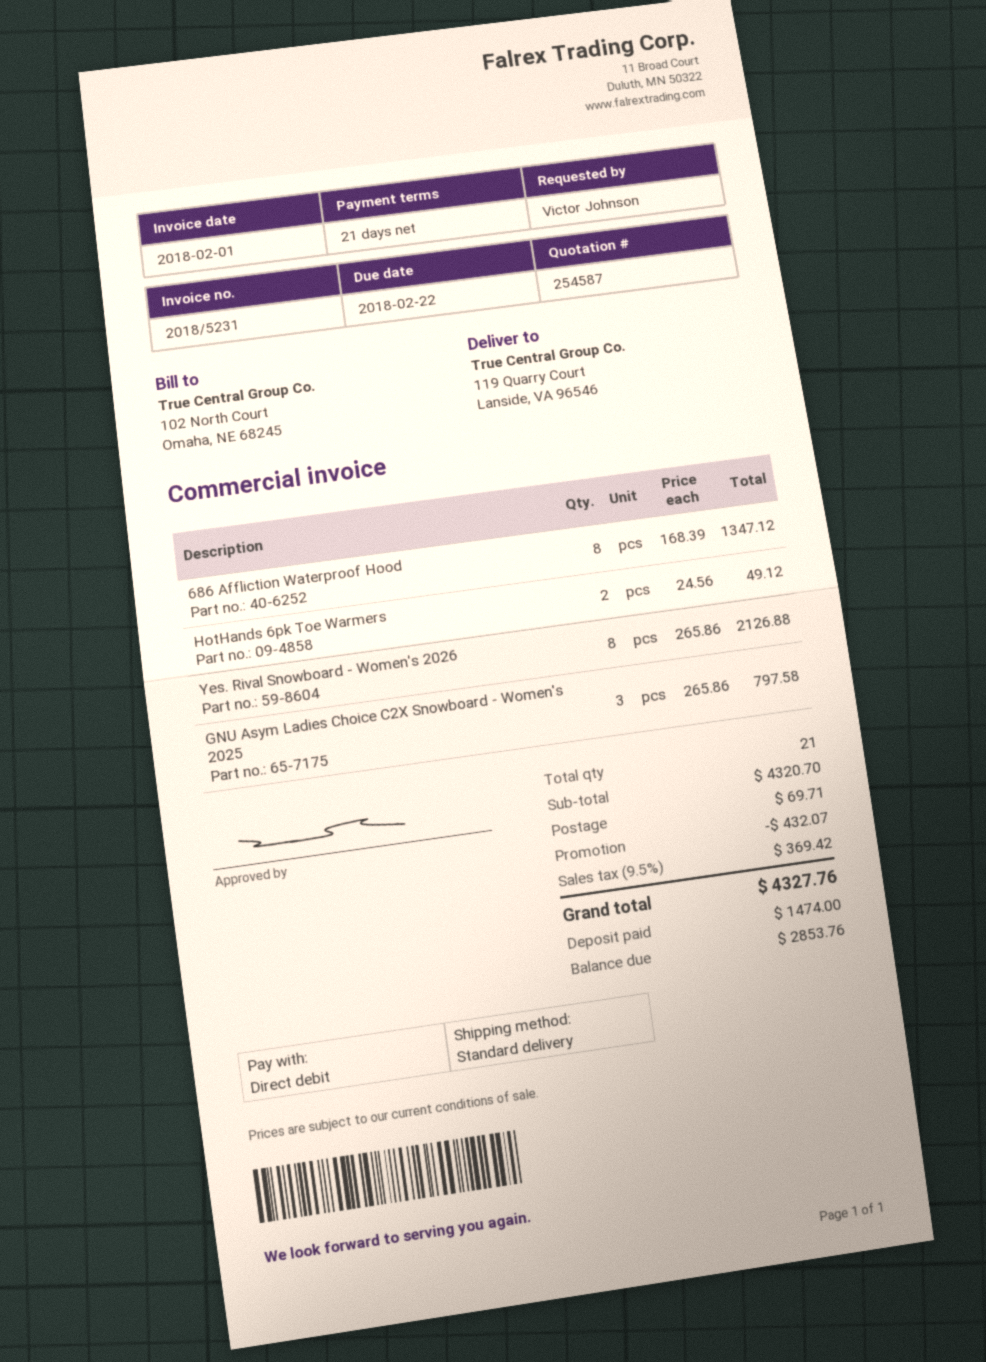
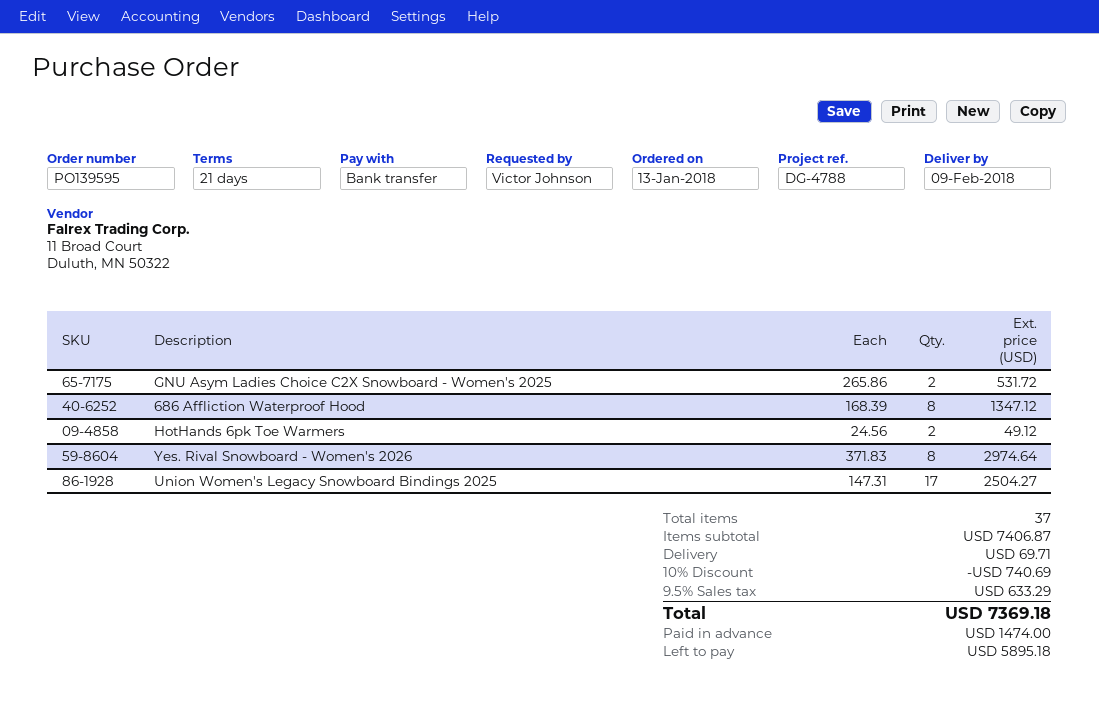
payment method: direct debit -> bank transfer
Yes. Rival Snowboard - Women's 2026: 8 x 265.86 = 2126.88 -> 8 x 371.83 = 2974.64
GNU Asym Ladies Choice C2X Snowboard - Women's 2025: 3 x 265.86 = 797.58 -> 2 x 265.86 = 531.72
Union Women's Legacy Snowboard Bindings 2025: none -> 17 x 147.31 = 2504.27
total quantity: 21 -> 37
subtotal: 4320.70 -> 7406.87
discount: 432.07 -> 740.69
tax: 9.5% = 369.42 -> 9.5% = 633.29
total: 4327.76 -> 7369.18
balance: 2853.76 -> 5895.18

